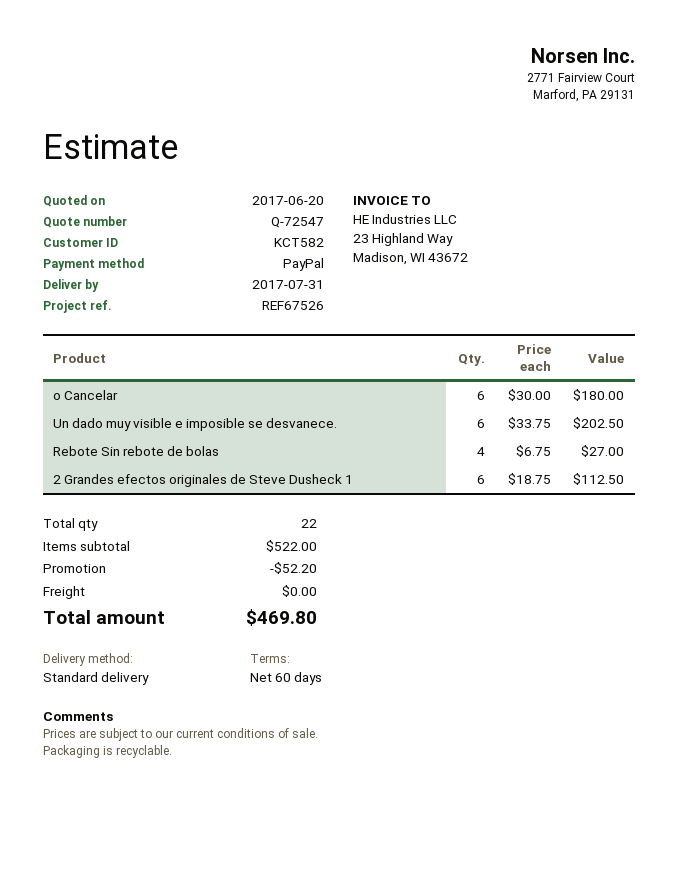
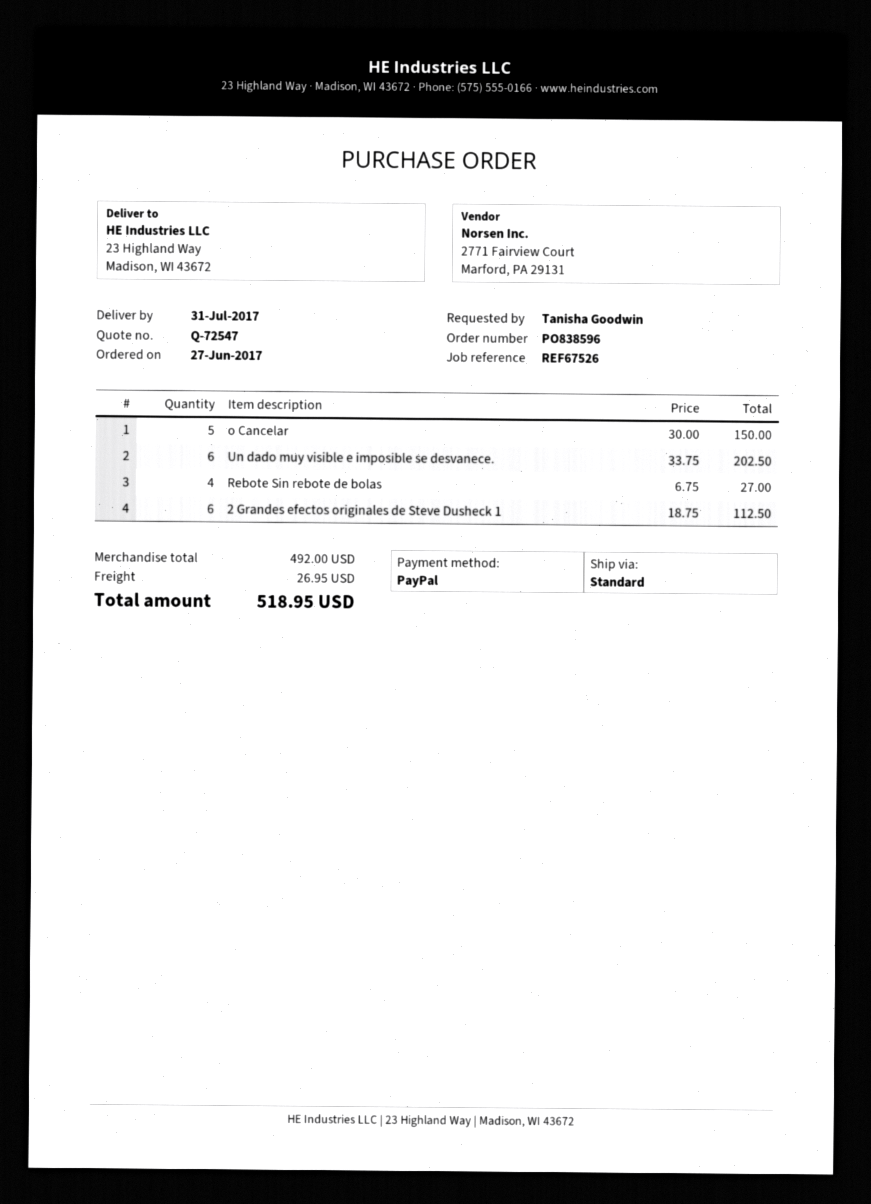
o Cancelar: 6 x 30.00 = 180.00 -> 5 x 30.00 = 150.00
subtotal: 522.00 -> 492.00
discount: 52.20 -> none
shipping: 0.00 -> 26.95
total: 469.80 -> 518.95

